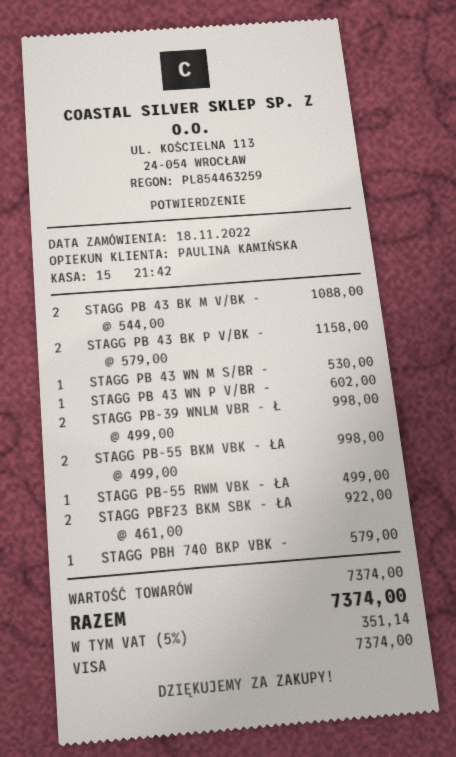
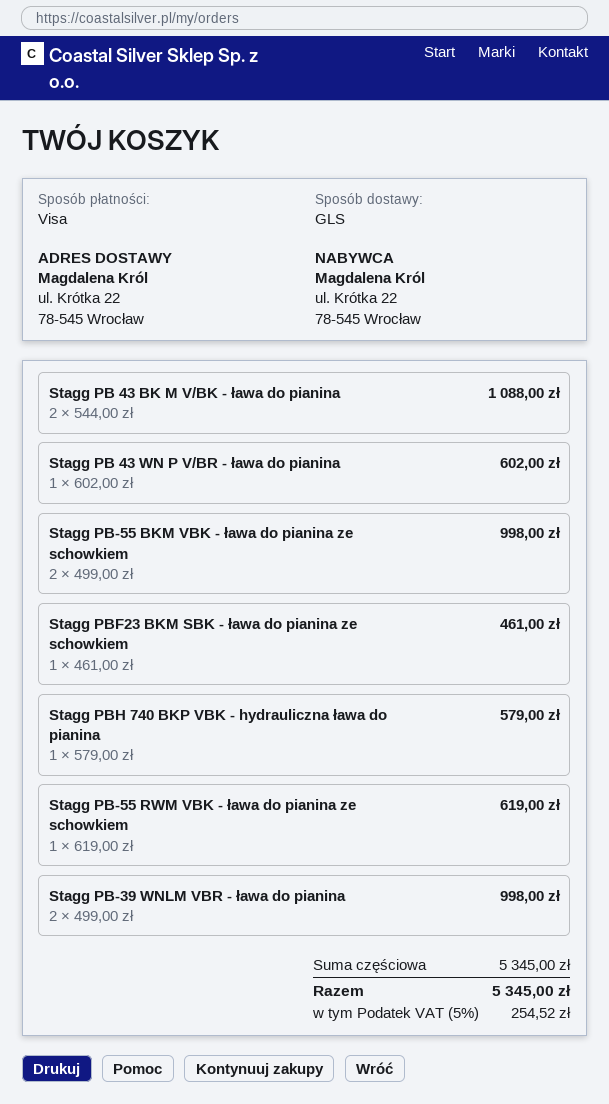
STAGG PB 43 BK P V/BK -: 2 x 579.00 = 1158.00 -> none
STAGG PB 43 WN M S/BR -: 1 x 530.00 = 530.00 -> none
STAGG PB-55 RWM VBK - ŁA: 1 x 499.00 = 499.00 -> 1 x 619.00 = 619.00
STAGG PBF23 BKM SBK - ŁA: 2 x 461.00 = 922.00 -> 1 x 461.00 = 461.00
subtotal: 7374.00 -> 5345.00
tax: 5% = 351.14 -> 5% = 254.52
total: 7374.00 -> 5345.00

